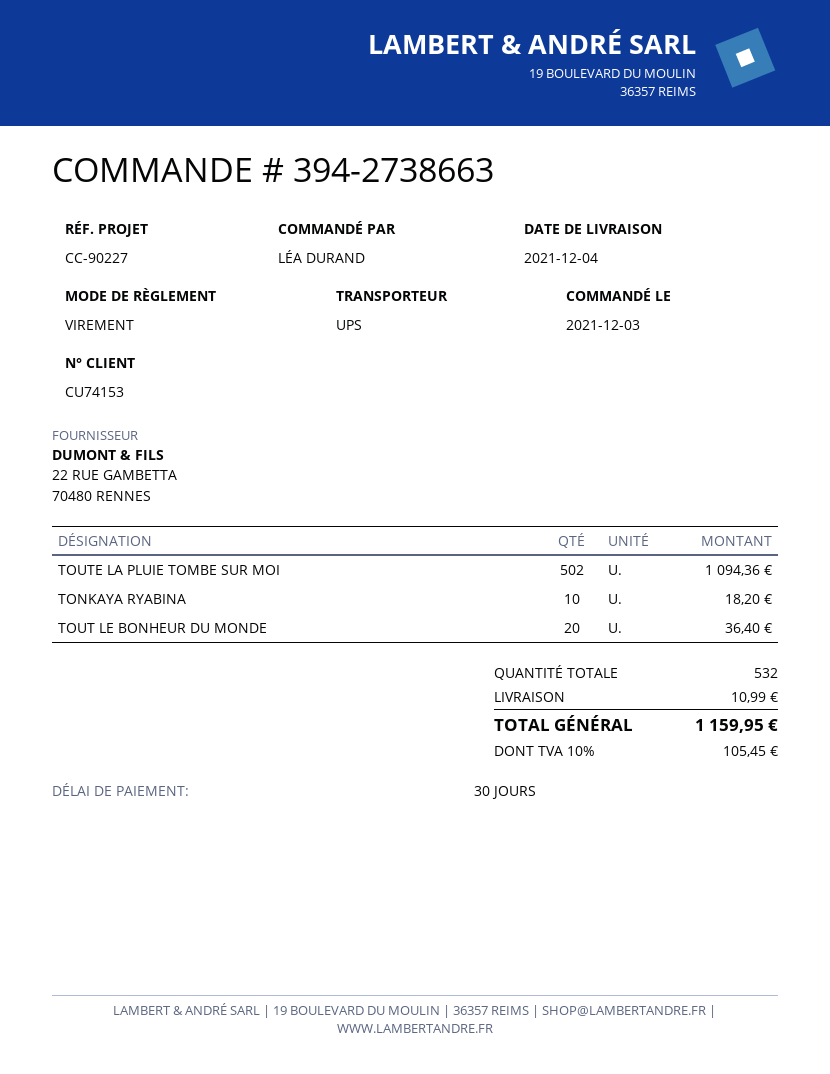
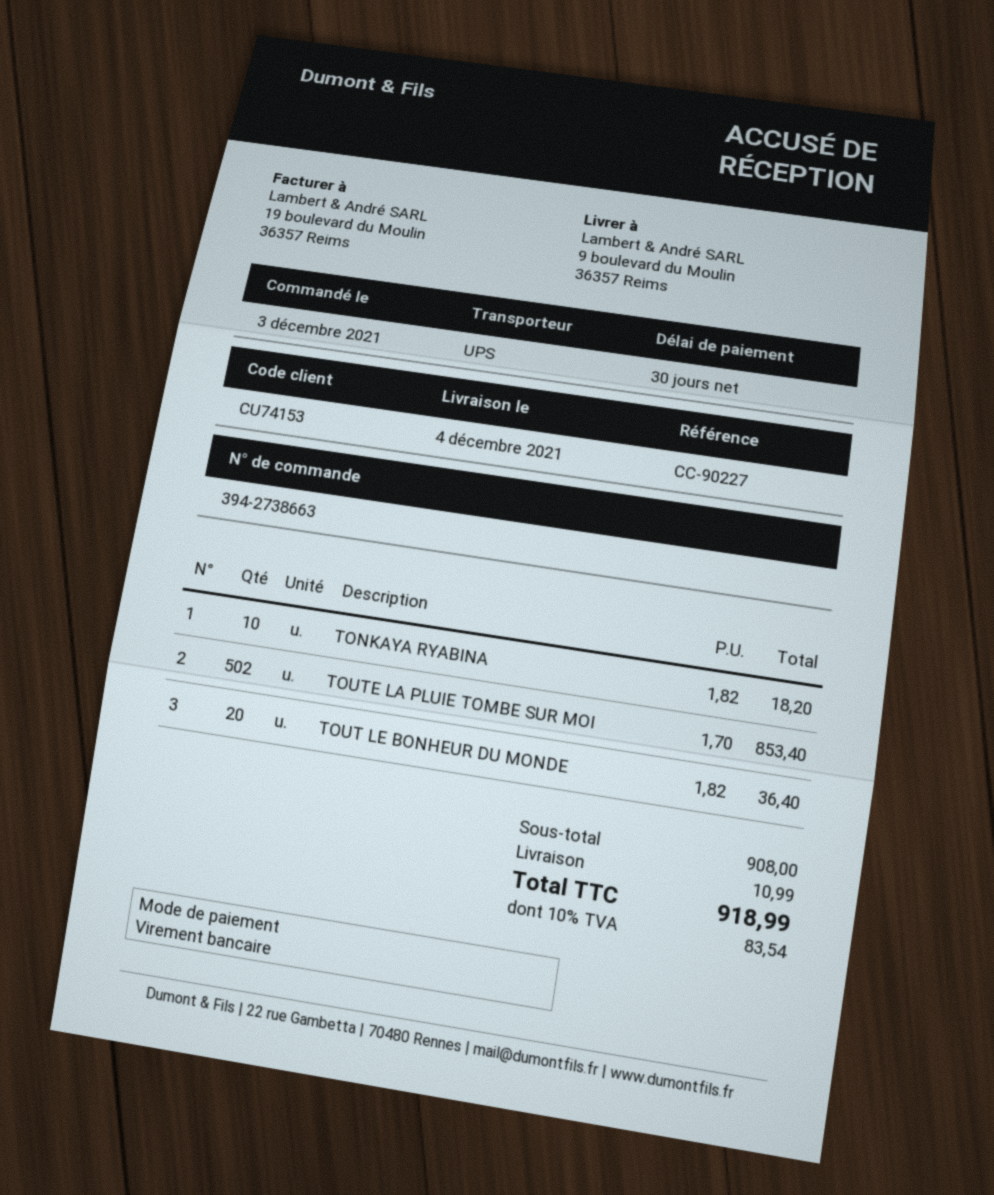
TOUTE LA PLUIE TOMBE SUR MOI: 502 for 1094.36 -> 502 for 853.40
tax: 10% = 105.45 -> 10% = 83.54
total: 1159.95 -> 918.99

